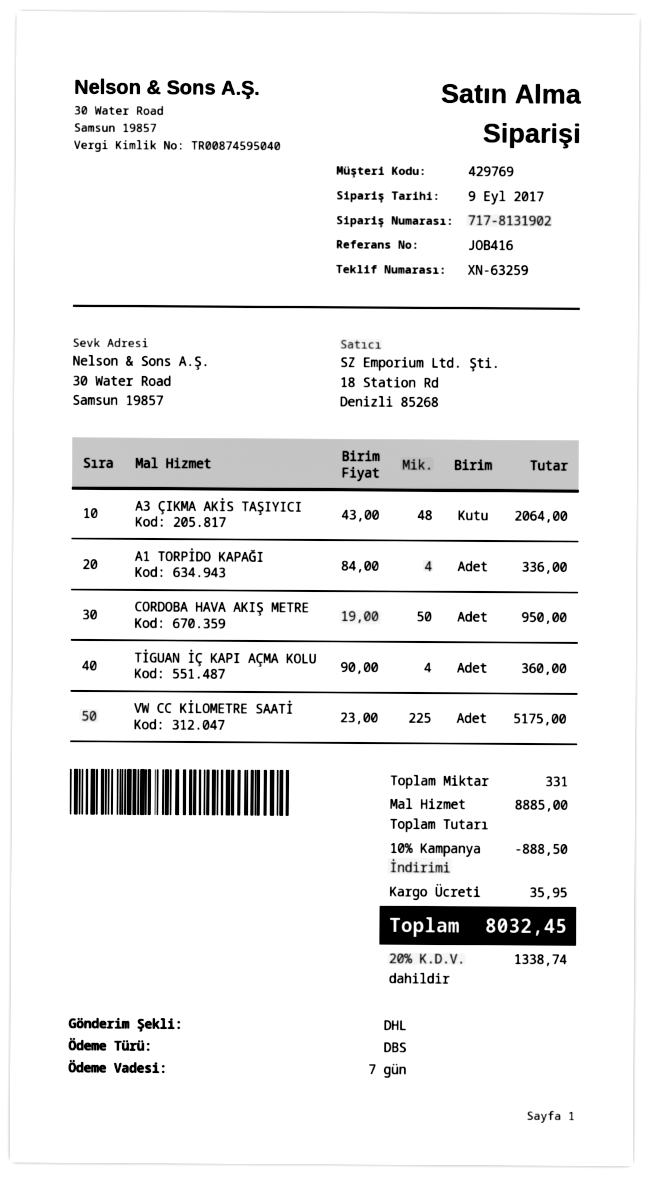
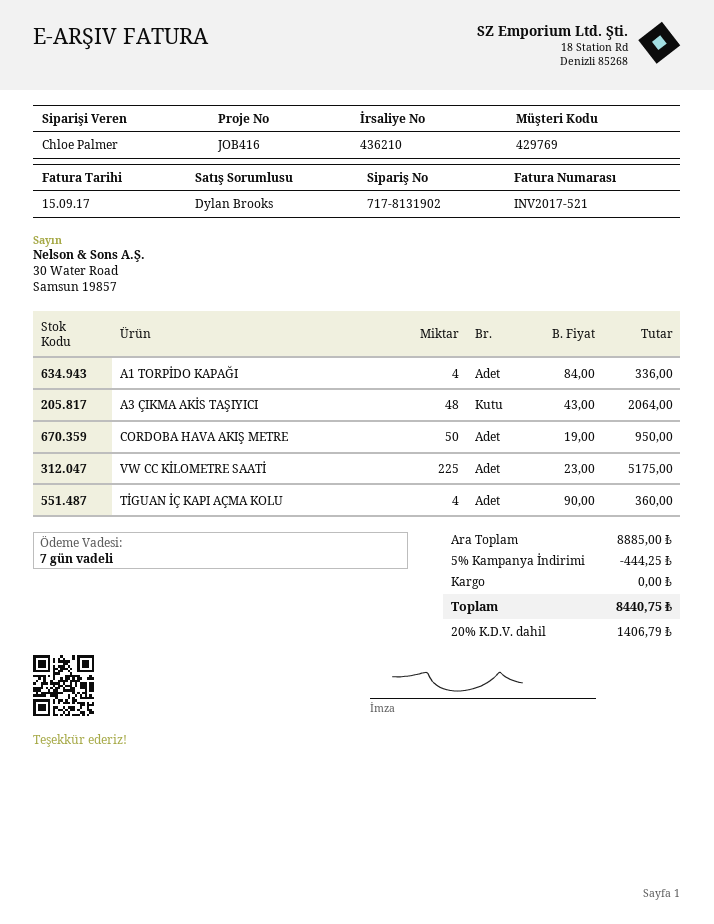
discount: 10% = 888.50 -> 5% = 444.25
shipping: 35.95 -> 0.00
tax: 20% = 1338.74 -> 20% = 1406.79
total: 8032.45 -> 8440.75

